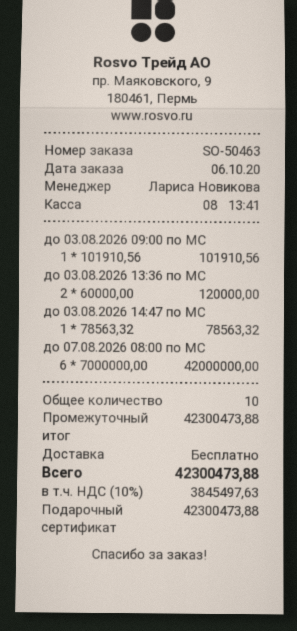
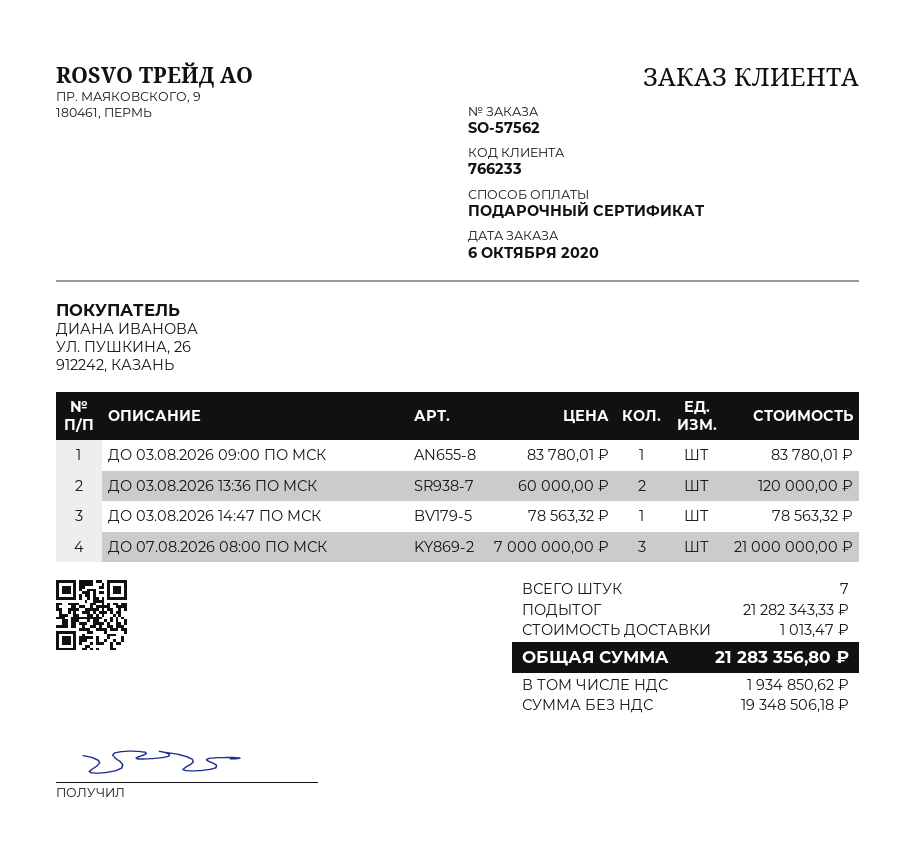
order number: SO-50463 -> SO-57562
до 03.08.2026 09:00 по МС: 1 x 101910.56 = 101910.56 -> 1 x 83780.01 = 83780.01
до 07.08.2026 08:00 по МС: 6 x 7000000.00 = 42000000.00 -> 3 x 7000000.00 = 21000000.00
total quantity: 10 -> 7
subtotal: 42300473.88 -> 21282343.33
shipping: 0.00 -> 1013.47
tax: 3845497.63 -> 1934850.62
total: 42300473.88 -> 21283356.80

